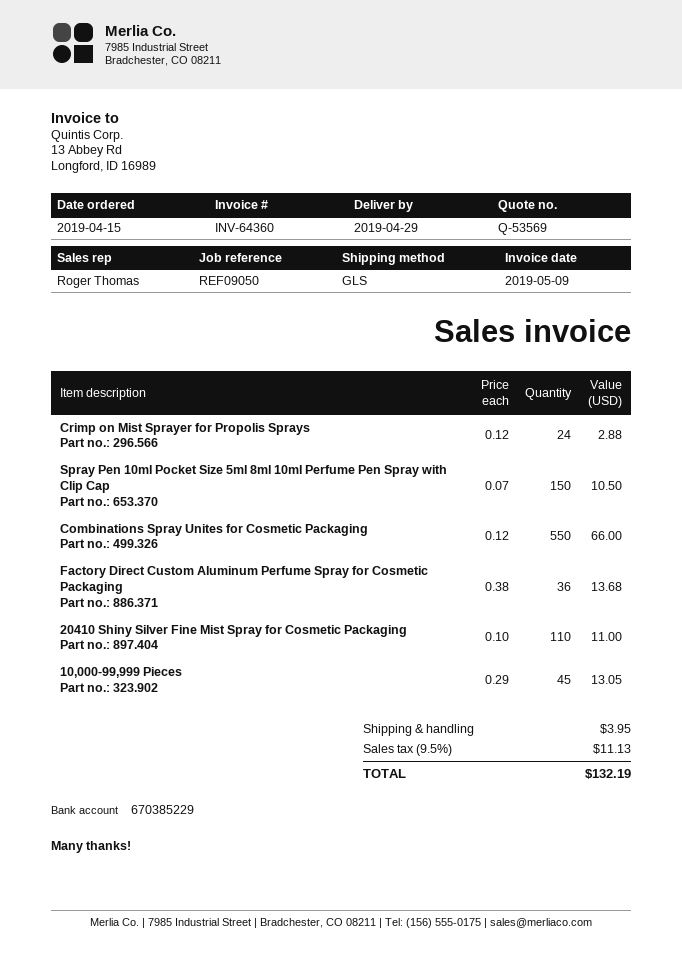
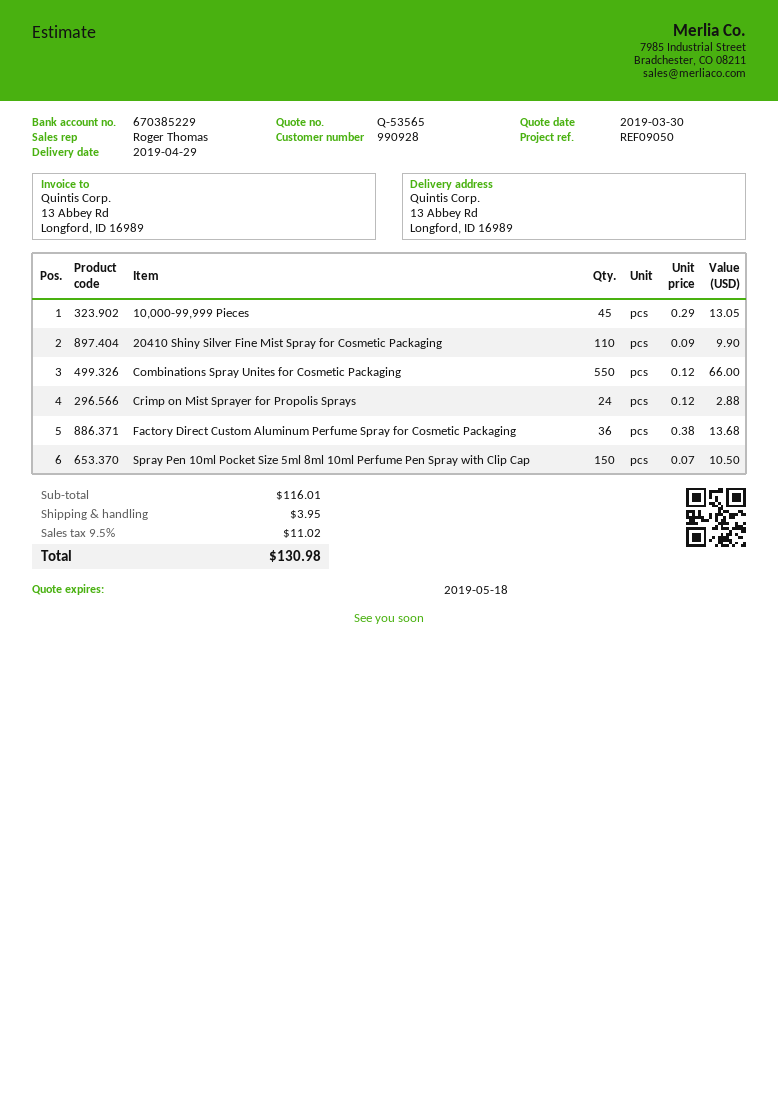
quote number: Q-53569 -> Q-53565
20410 Shiny Silver Fine Mist Spray for Cosmetic Packaging: 110 x 0.10 = 11.00 -> 110 x 0.09 = 9.90
tax: 9.5% = 11.13 -> 9.5% = 11.02
total: 132.19 -> 130.98

